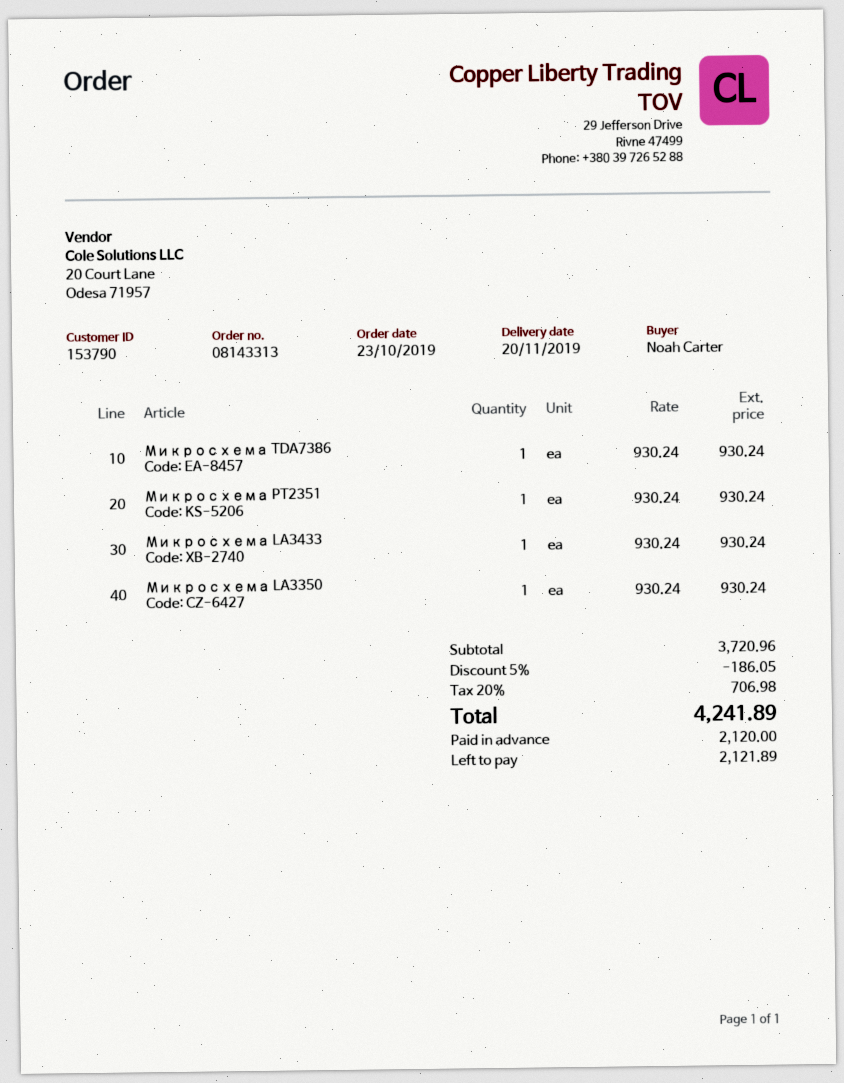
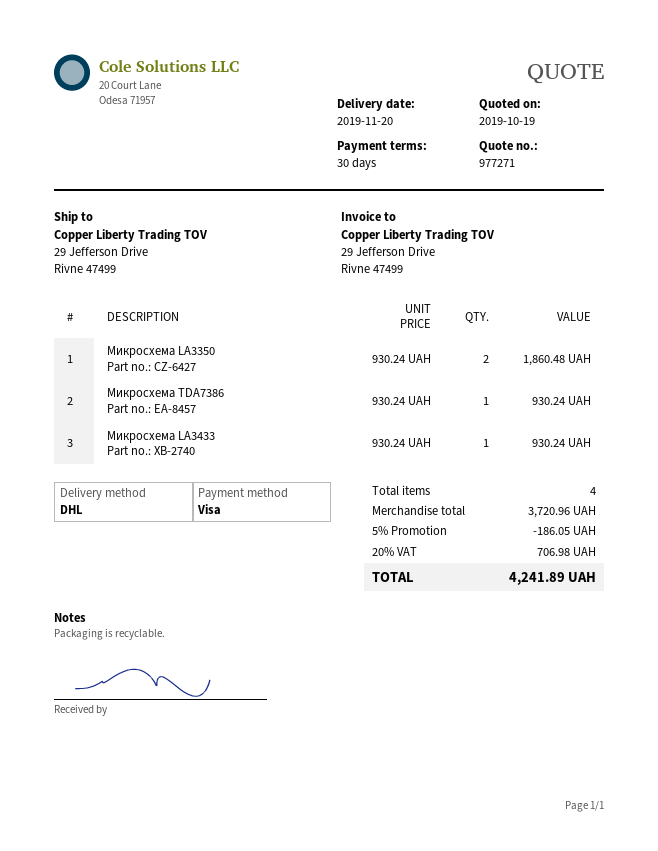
Микросхема PT2351: 1 x 930.24 = 930.24 -> none
Микросхема LA3350: 1 x 930.24 = 930.24 -> 2 x 930.24 = 1860.48

